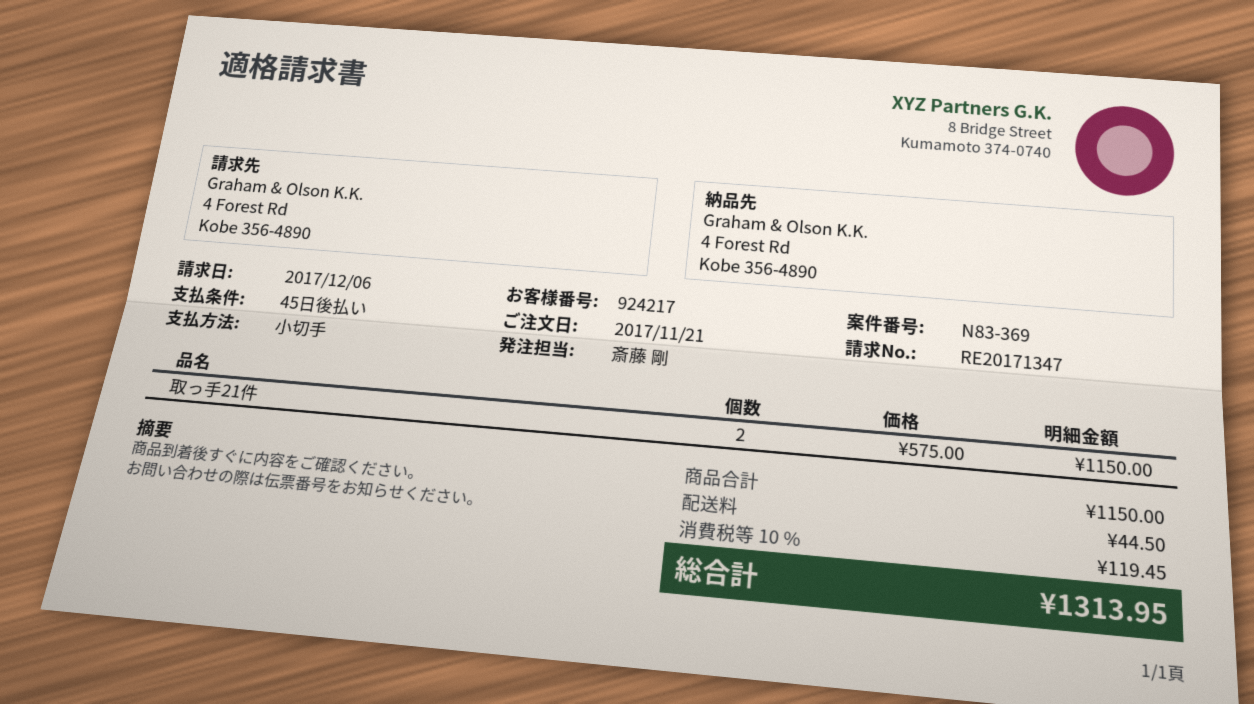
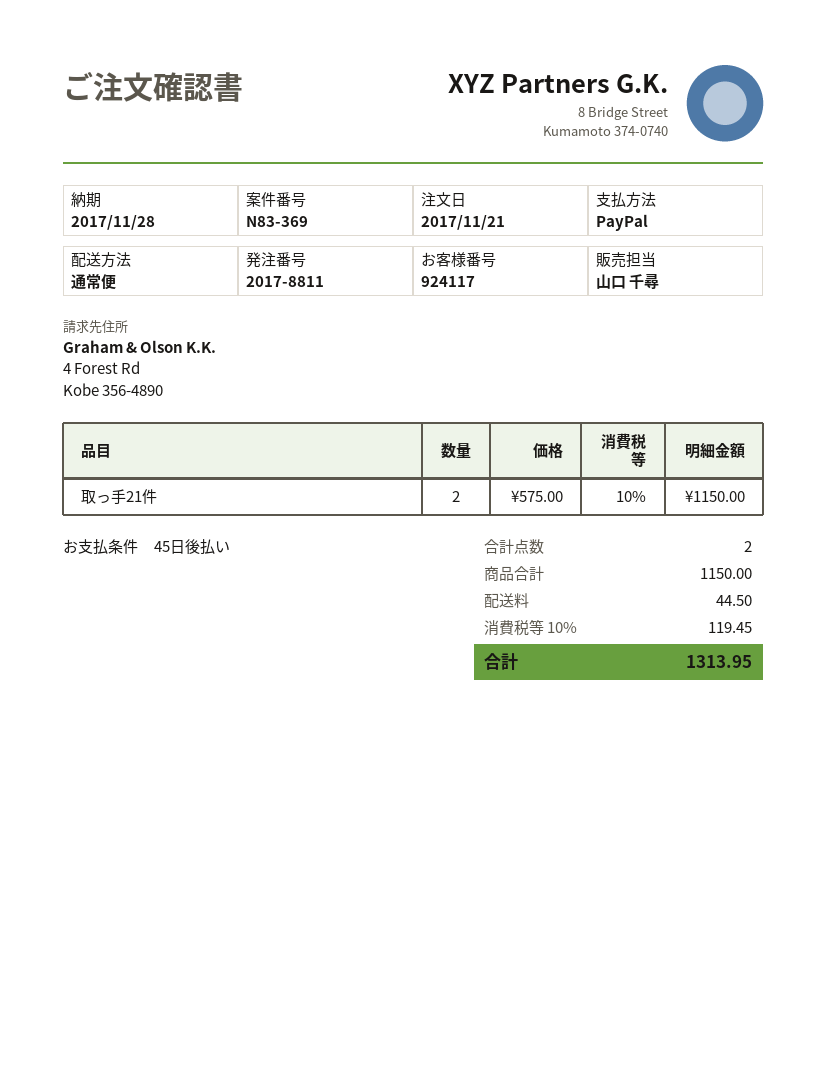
customer number: 924217 -> 924117
payment method: cheque -> PayPal

